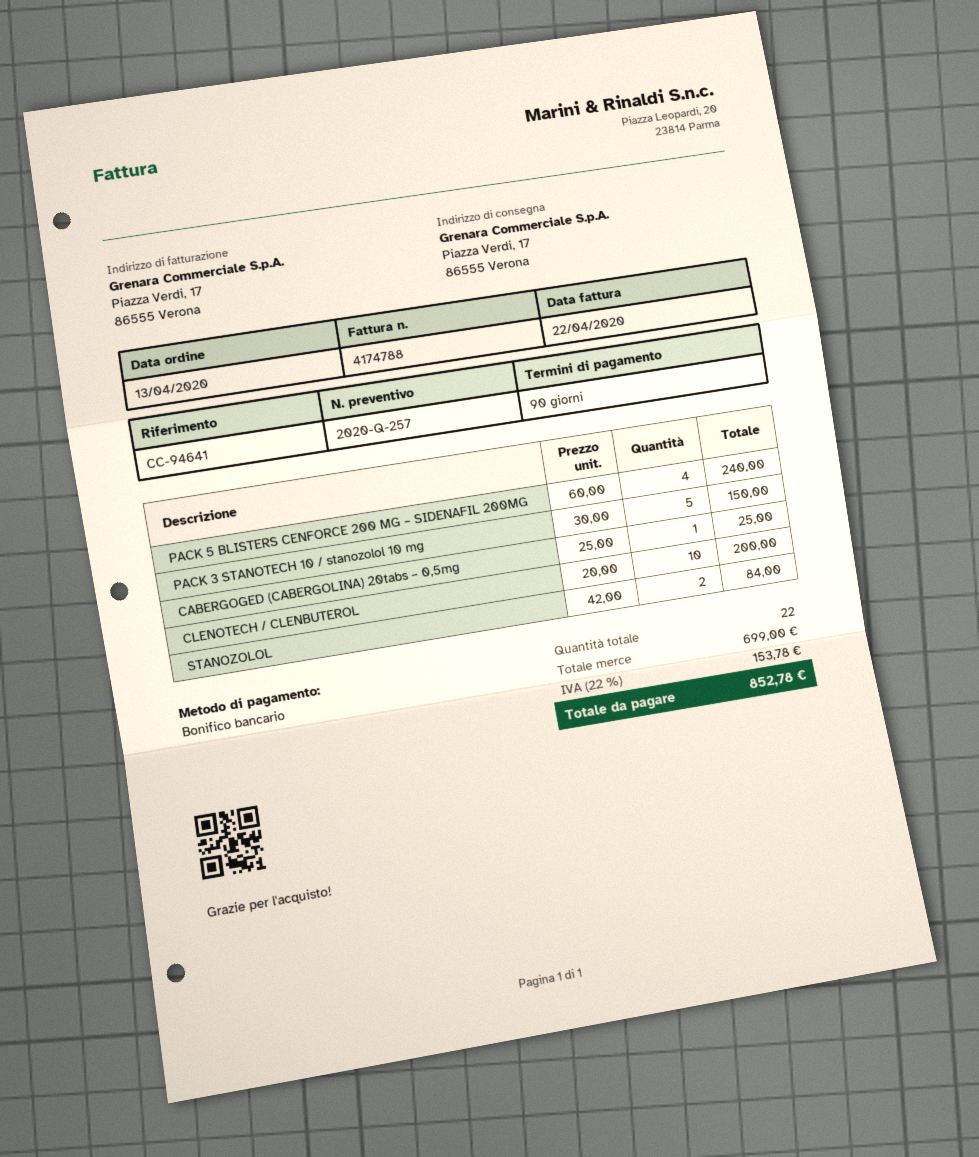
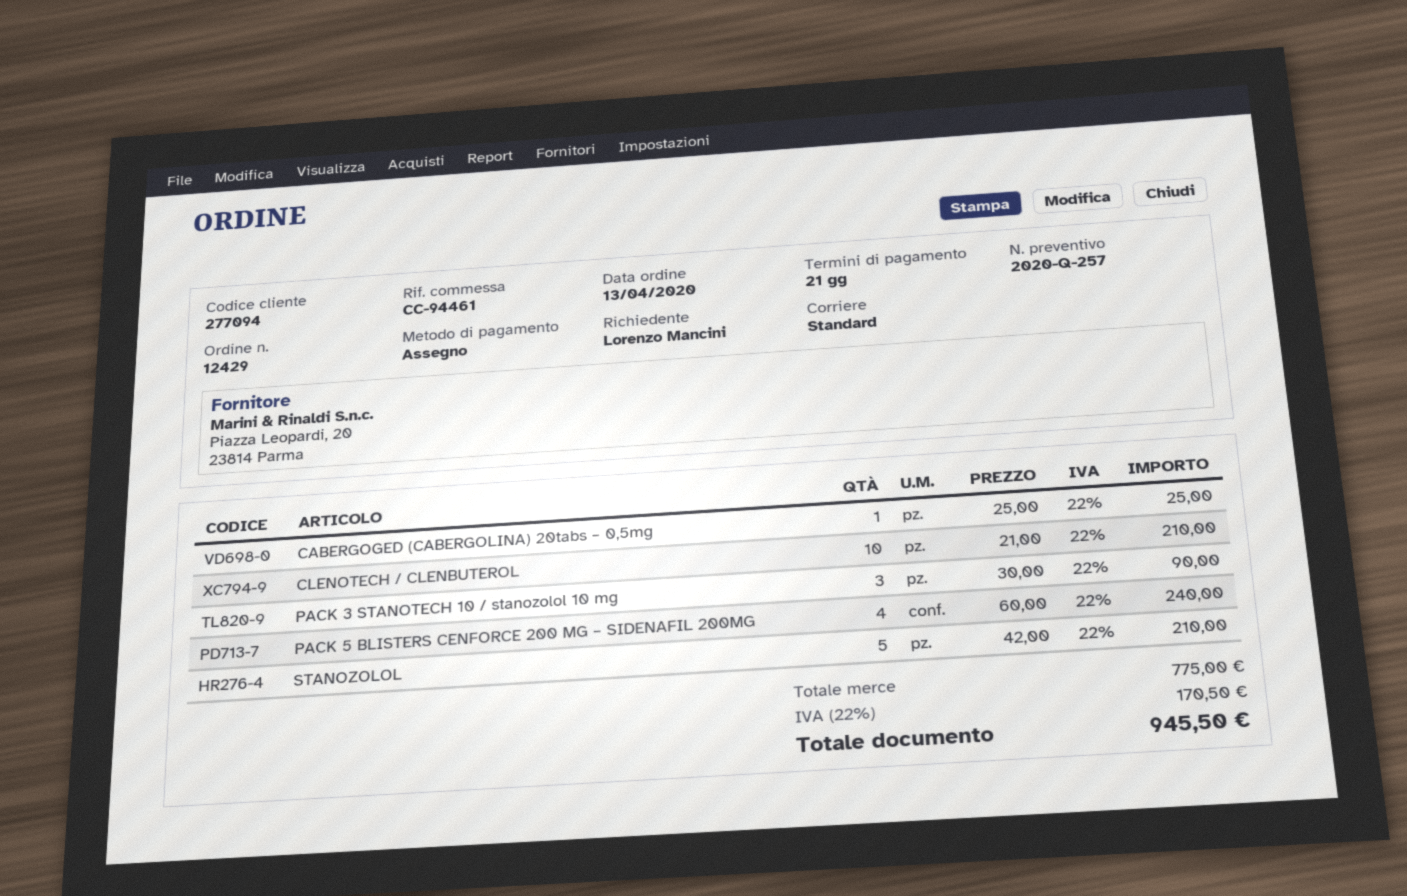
payment terms: 90 days -> 21 days
reference: CC-94641 -> CC-94461
payment method: bank transfer -> cheque
PACK 3 STANOTECH 10 / stanozolol 10 mg: 5 x 30.00 = 150.00 -> 3 x 30.00 = 90.00
CLENOTECH / CLENBUTEROL: 10 x 20.00 = 200.00 -> 10 x 21.00 = 210.00
STANOZOLOL: 2 x 42.00 = 84.00 -> 5 x 42.00 = 210.00
subtotal: 699.00 -> 775.00
tax: 22% = 153.78 -> 22% = 170.50
total: 852.78 -> 945.50

